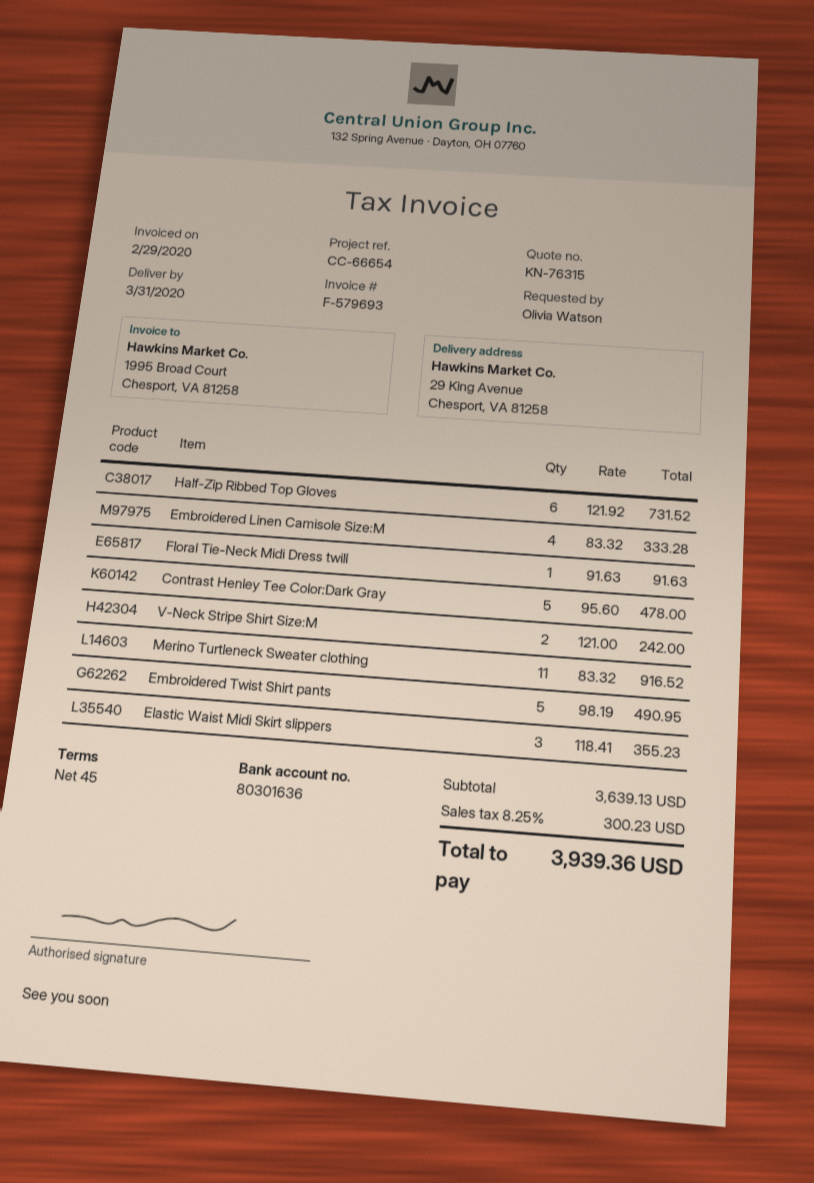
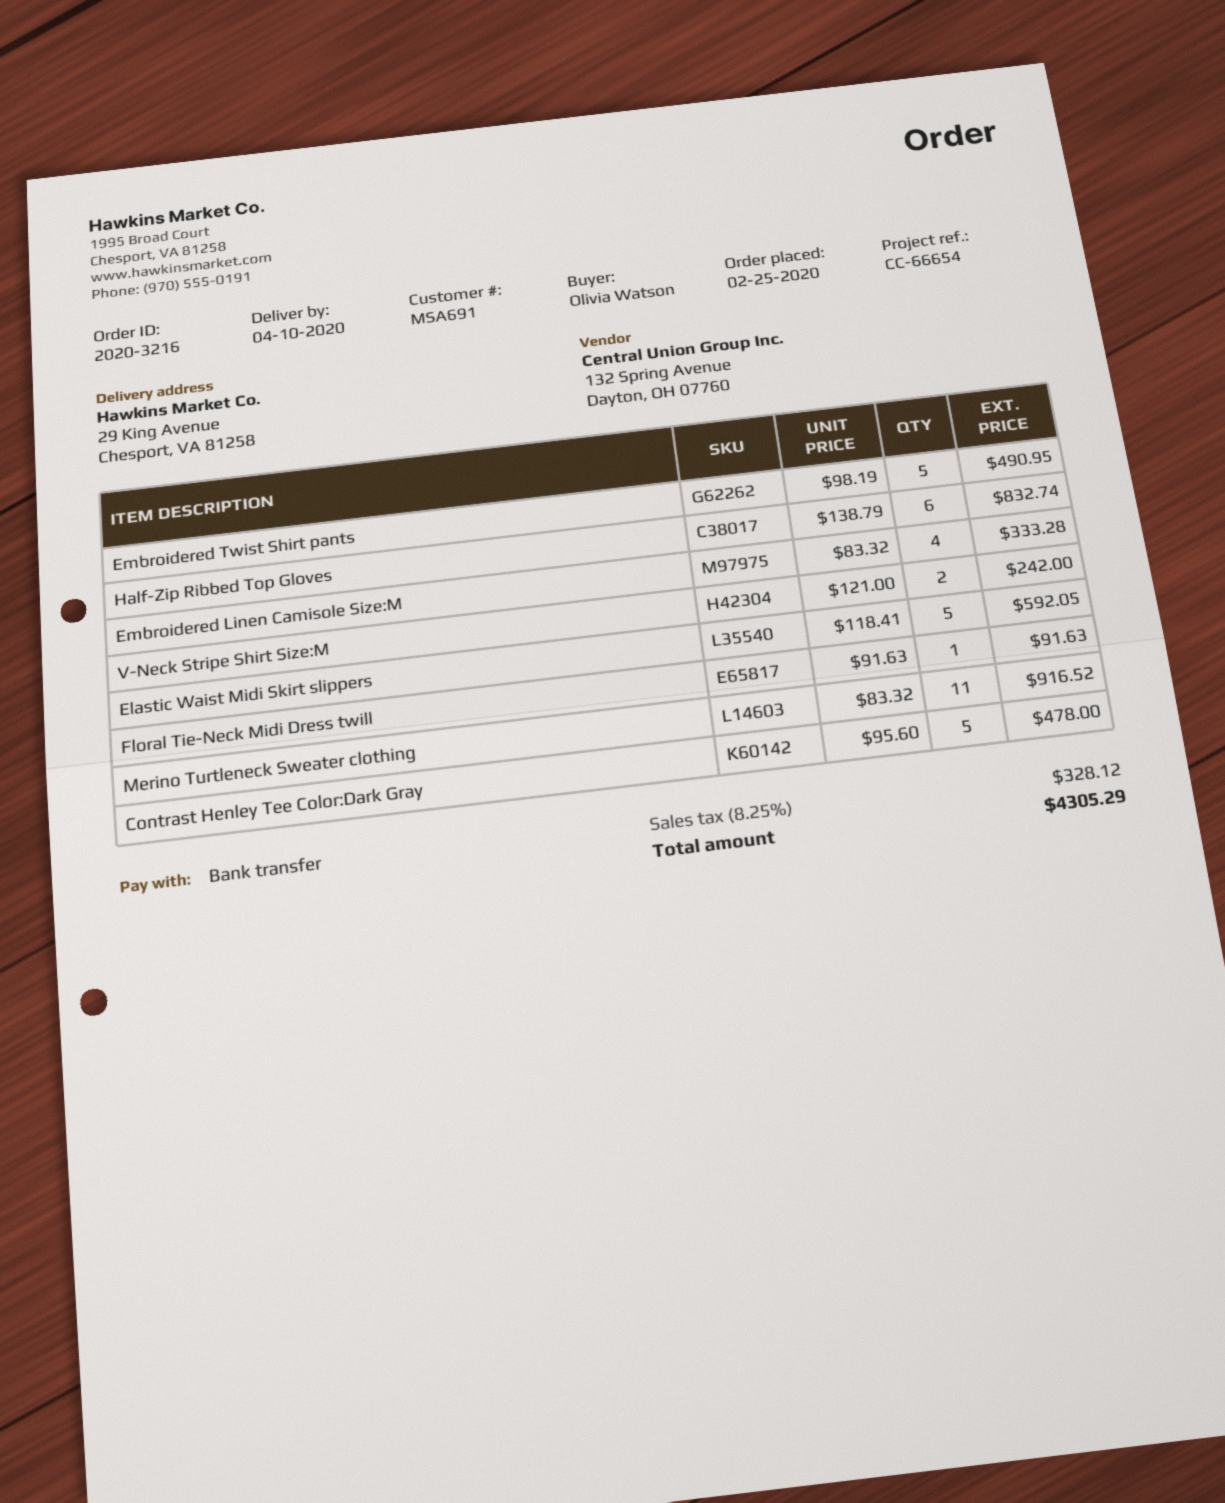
delivery date: 2020-03-31 -> 2020-04-10
Half-Zip Ribbed Top Gloves: 6 x 121.92 = 731.52 -> 6 x 138.79 = 832.74
Elastic Waist Midi Skirt slippers: 3 x 118.41 = 355.23 -> 5 x 118.41 = 592.05
tax: 8.25% = 300.23 -> 8.25% = 328.12
total: 3939.36 -> 4305.29

